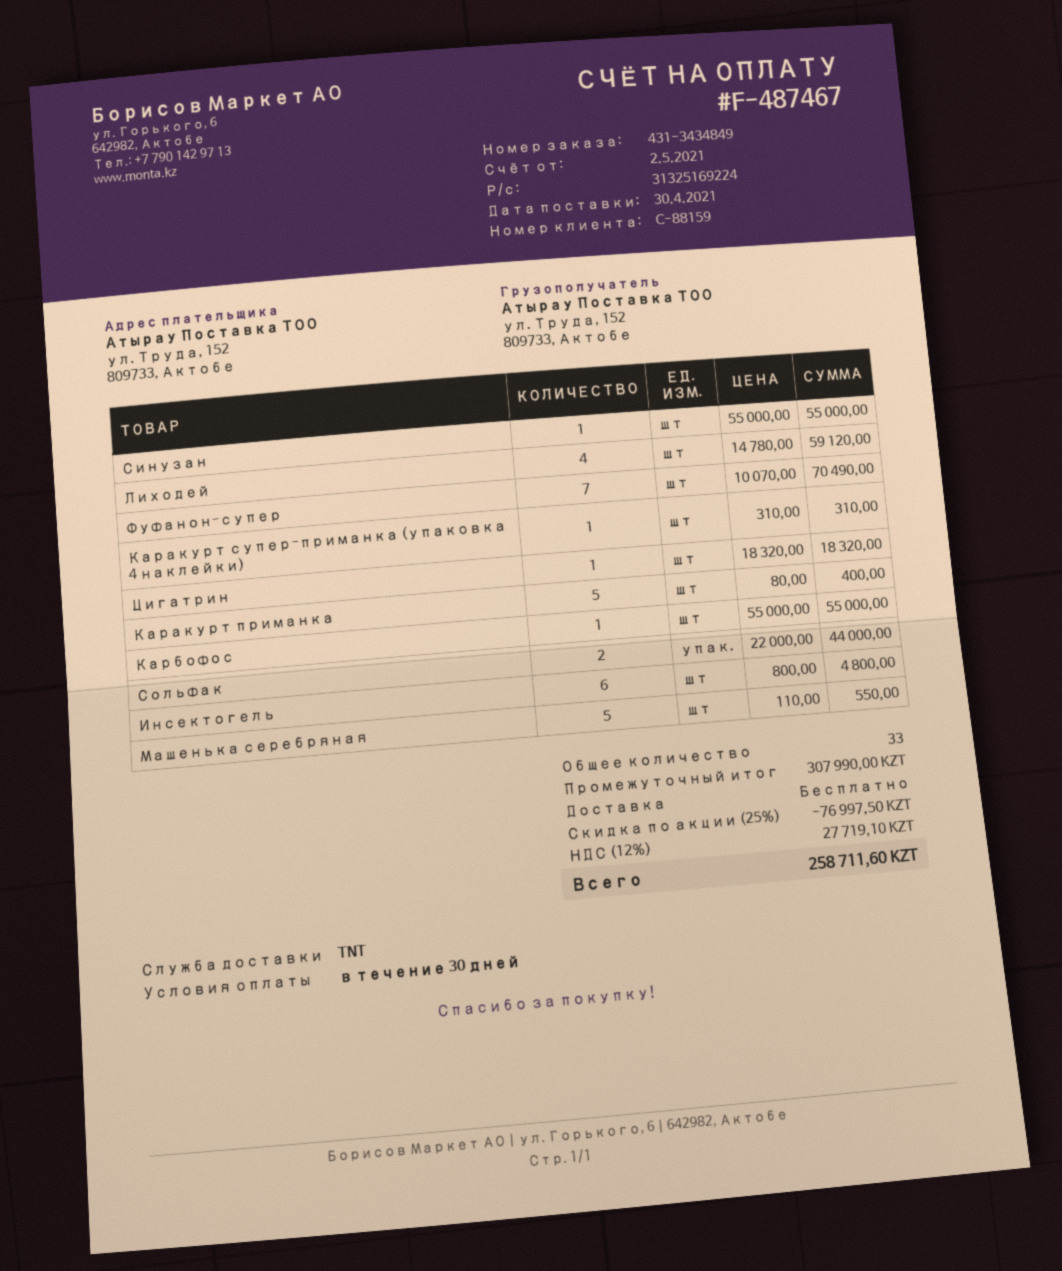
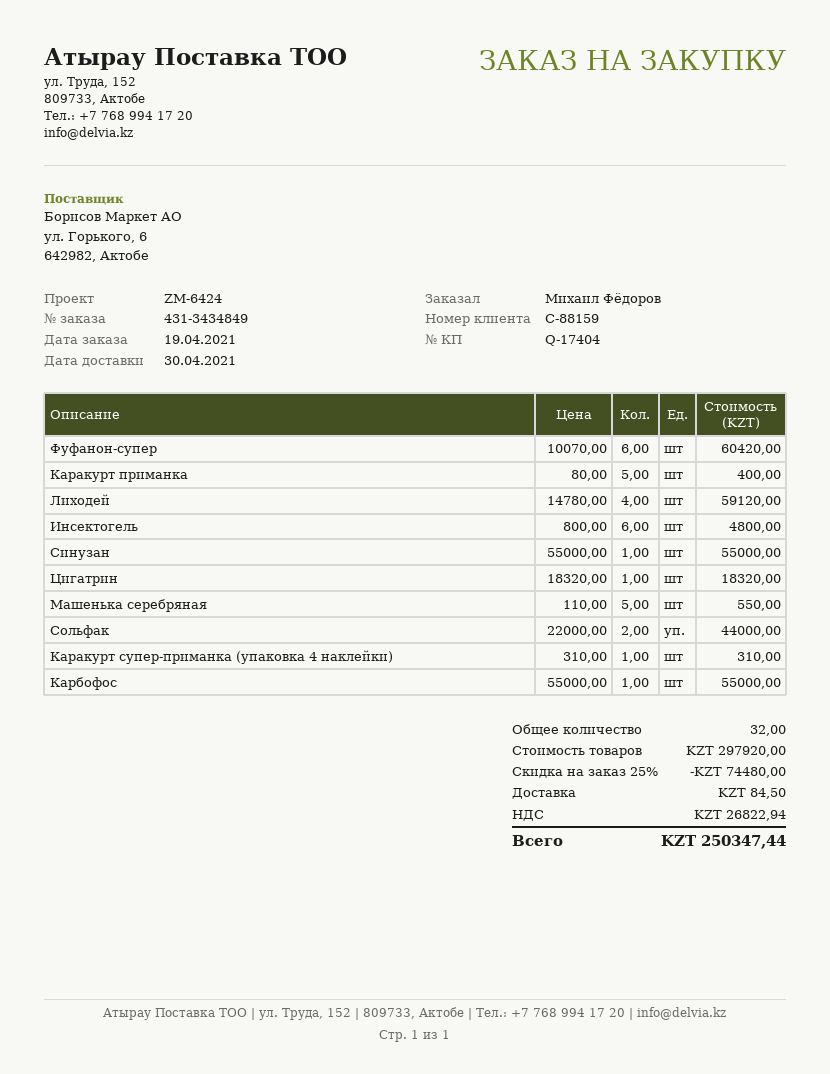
Фуфанон-супер: 7 x 10070.00 = 70490.00 -> 6 x 10070.00 = 60420.00
total quantity: 33 -> 32
subtotal: 307990.00 -> 297920.00
discount: 25% = 76997.50 -> 25% = 74480.00
shipping: 0.00 -> 84.50
tax: 27719.10 -> 26822.94
total: 258711.60 -> 250347.44

